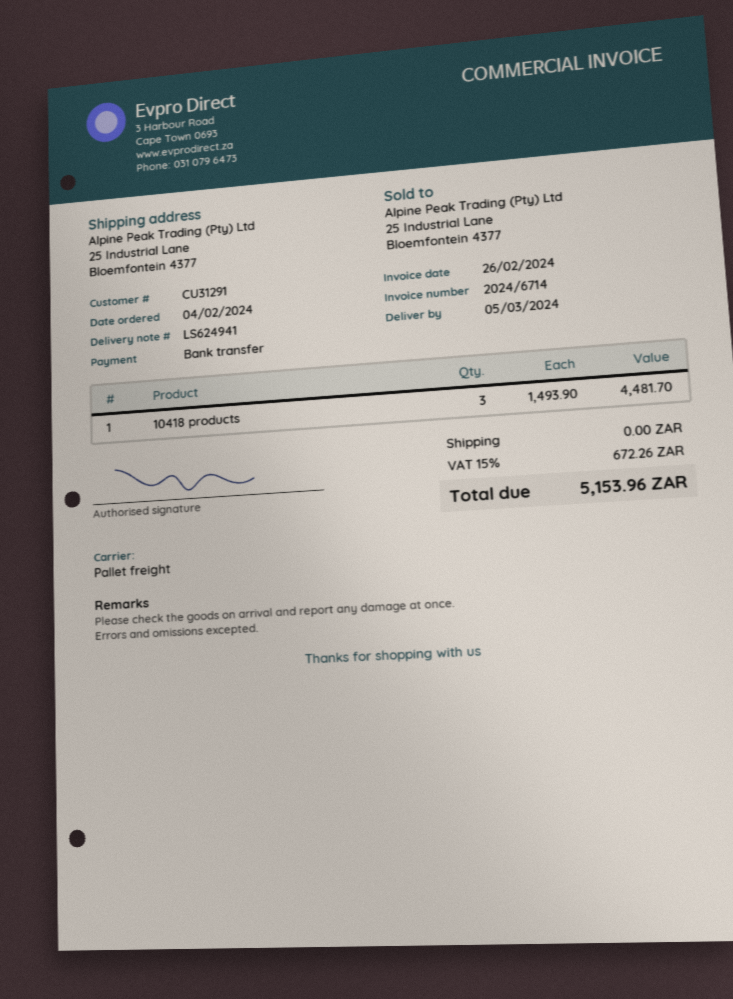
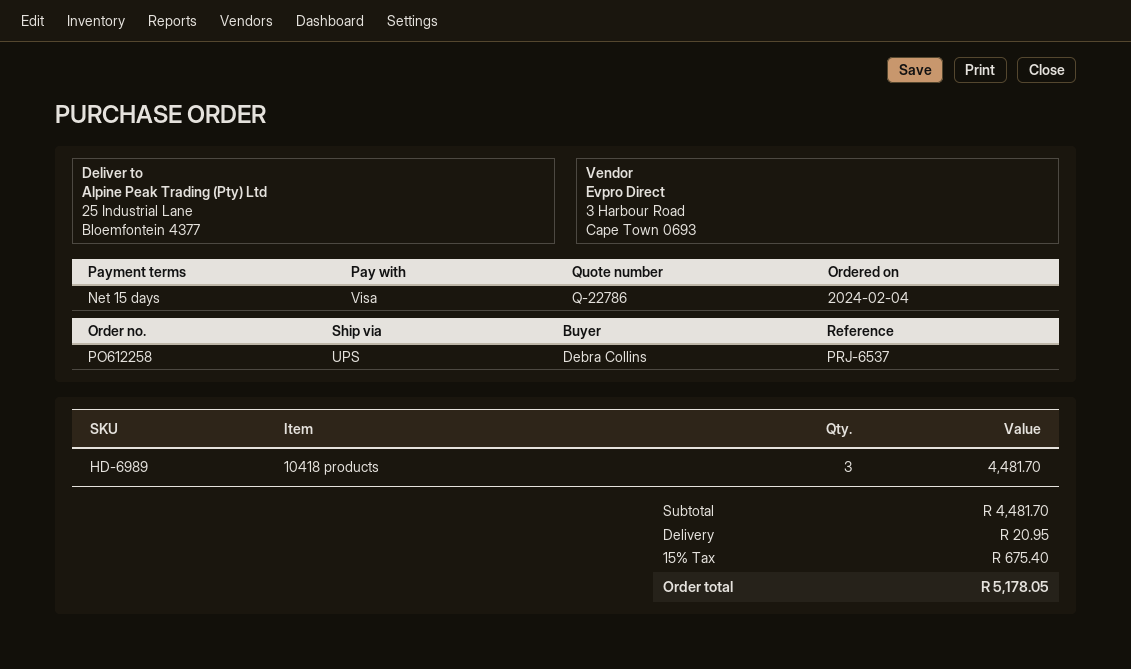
payment method: bank transfer -> Visa
shipping method: pallet freight -> UPS
shipping: 0.00 -> 20.95
tax: 15% = 672.26 -> 15% = 675.40
total: 5153.96 -> 5178.05

